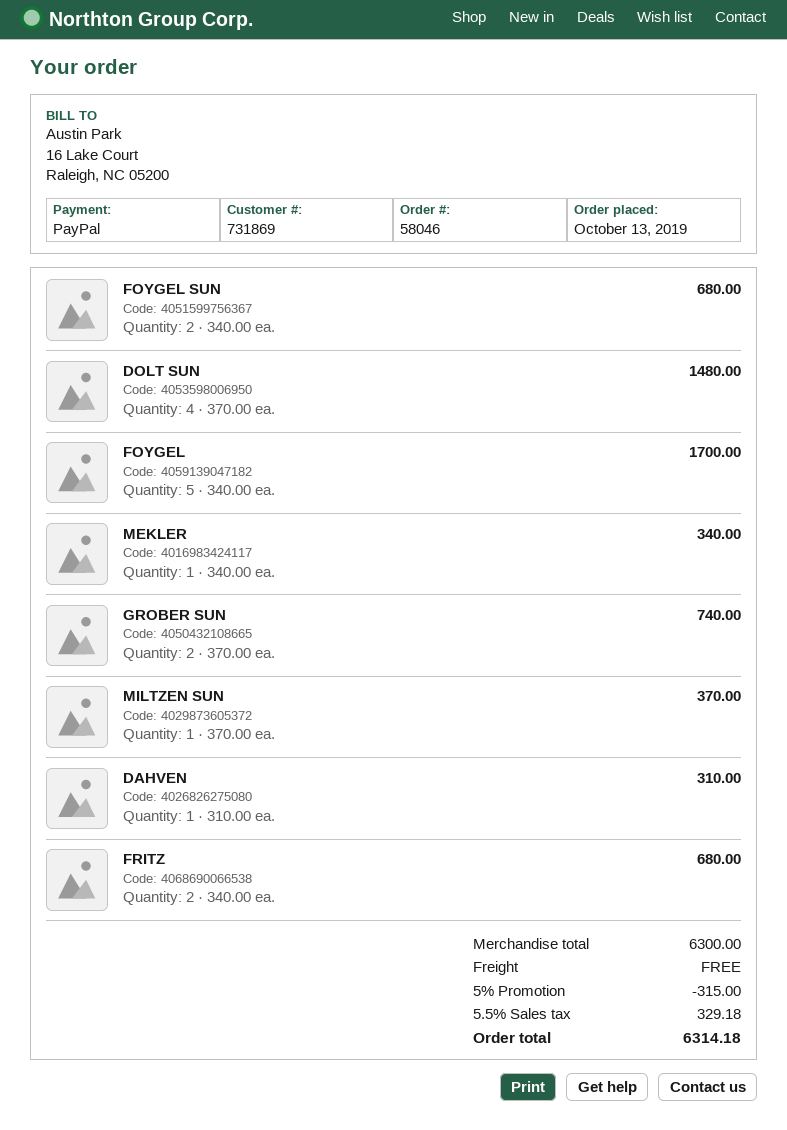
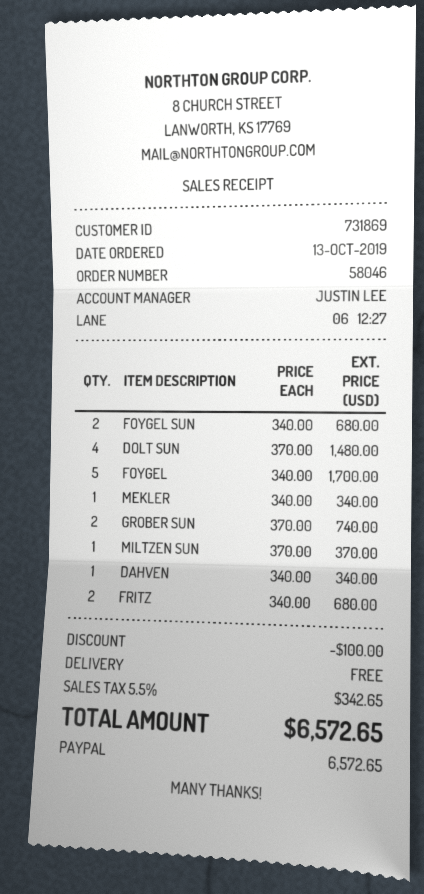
DAHVEN: 1 x 310.00 = 310.00 -> 1 x 340.00 = 340.00
discount: 315.00 -> 100.00
tax: 5.5% = 329.18 -> 5.5% = 342.65
total: 6314.18 -> 6572.65

